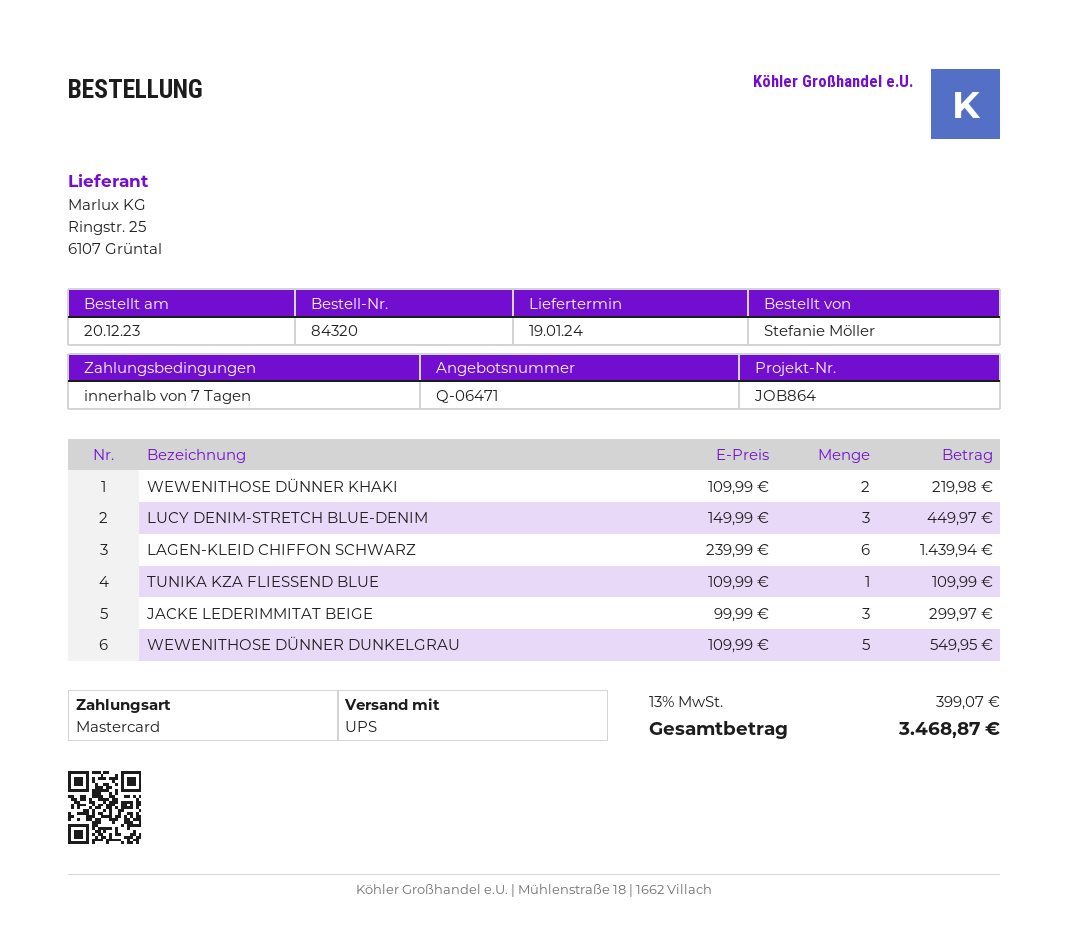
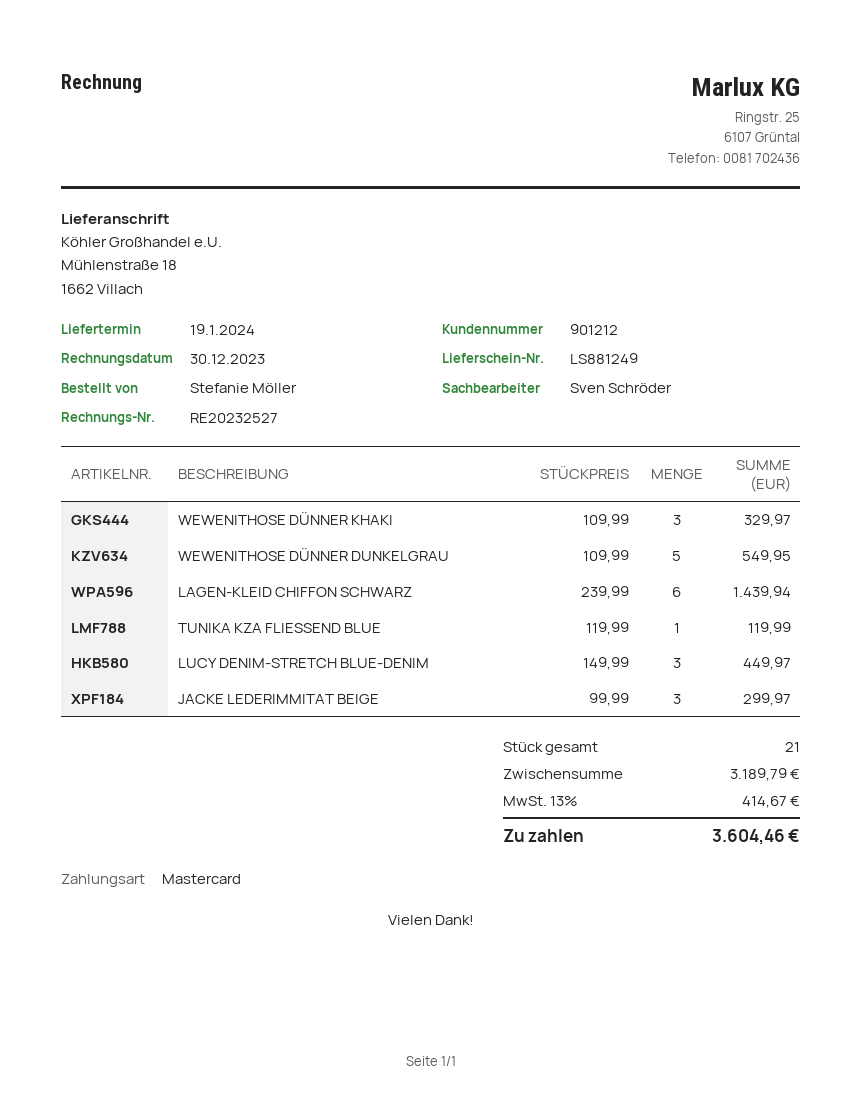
WEWENITHOSE DÜNNER KHAKI: 2 x 109.99 = 219.98 -> 3 x 109.99 = 329.97
TUNIKA KZA FLIESSEND BLUE: 1 x 109.99 = 109.99 -> 1 x 119.99 = 119.99
tax: 13% = 399.07 -> 13% = 414.67
total: 3468.87 -> 3604.46

